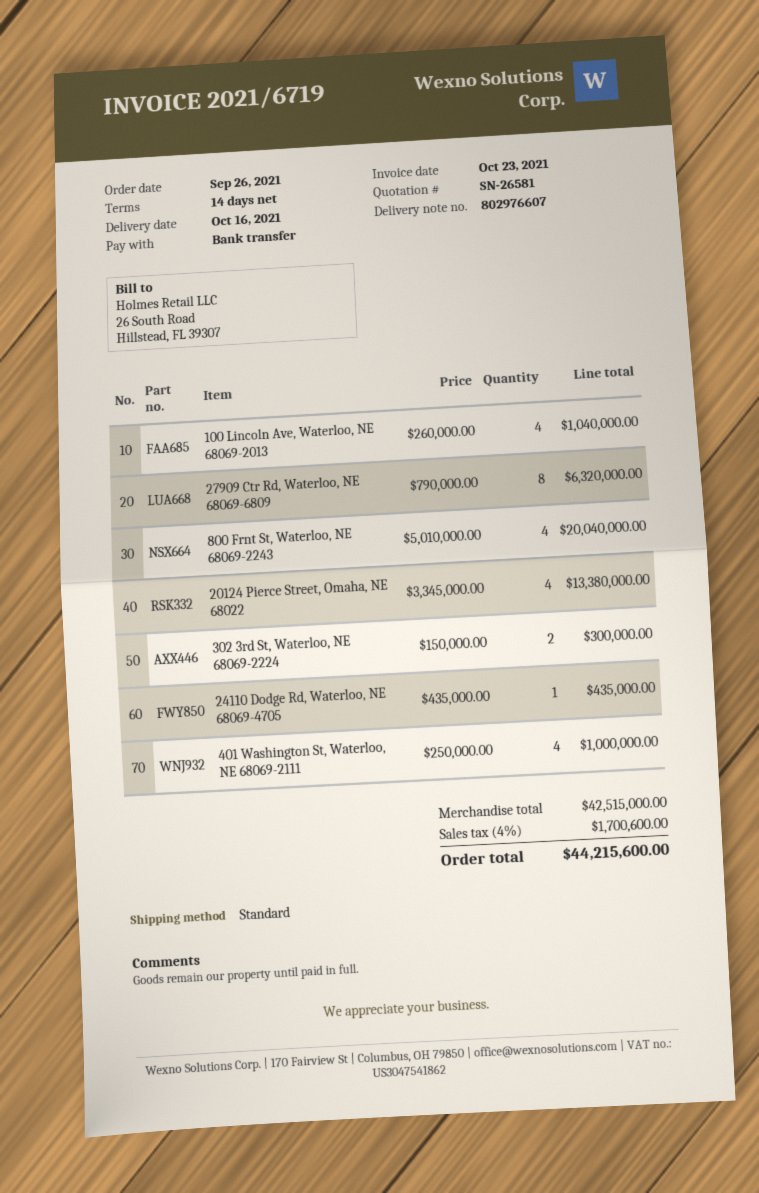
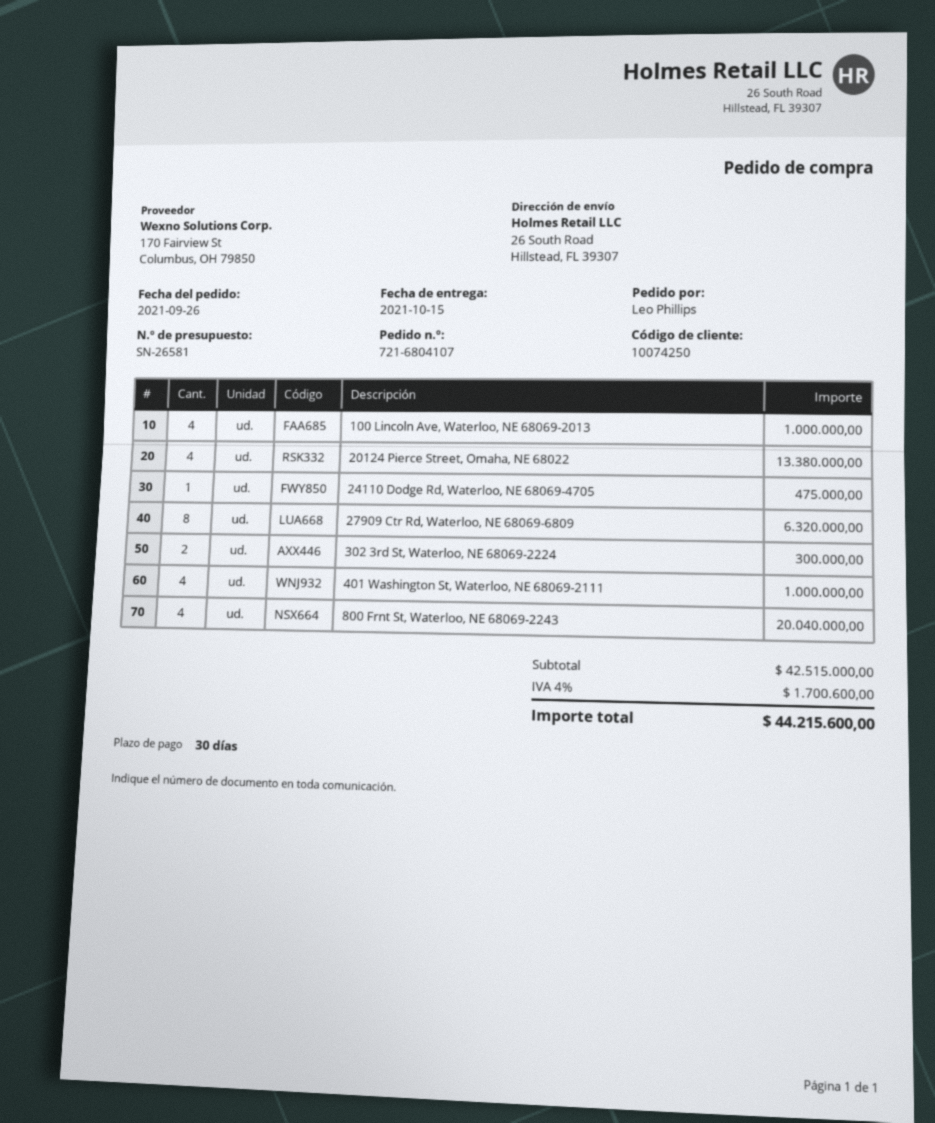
delivery date: 2021-10-16 -> 2021-10-15
payment terms: 14 days -> 30 days
100 Lincoln Ave, Waterloo, NE 68069-2013: 4 for 1040000.00 -> 4 for 1000000.00
24110 Dodge Rd, Waterloo, NE 68069-4705: 1 for 435000.00 -> 1 for 475000.00

